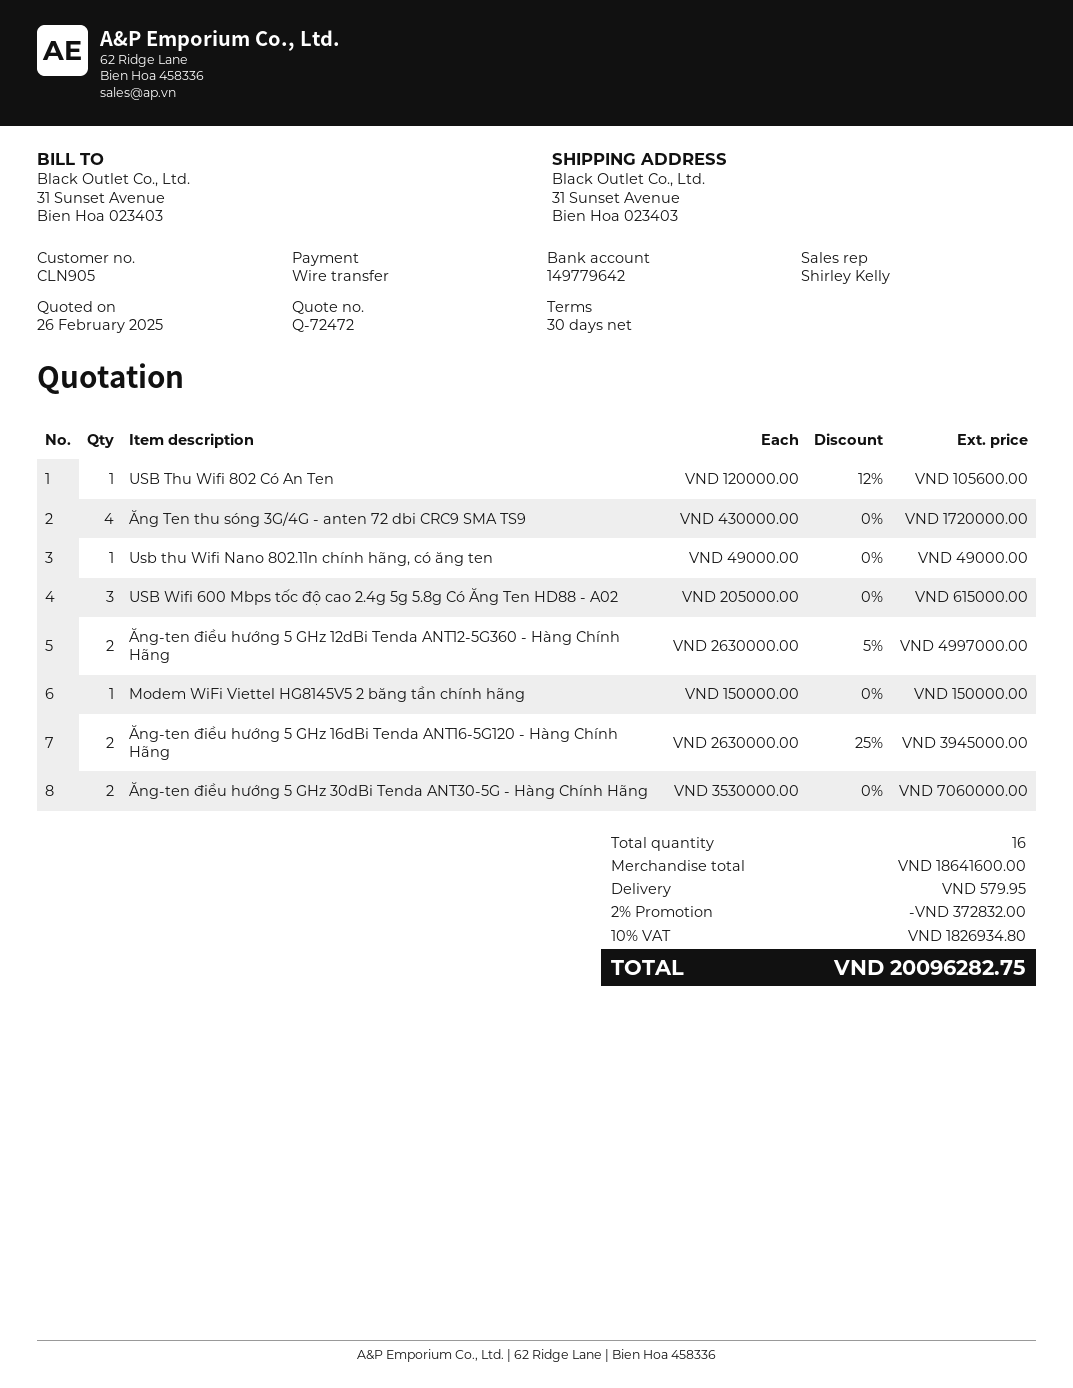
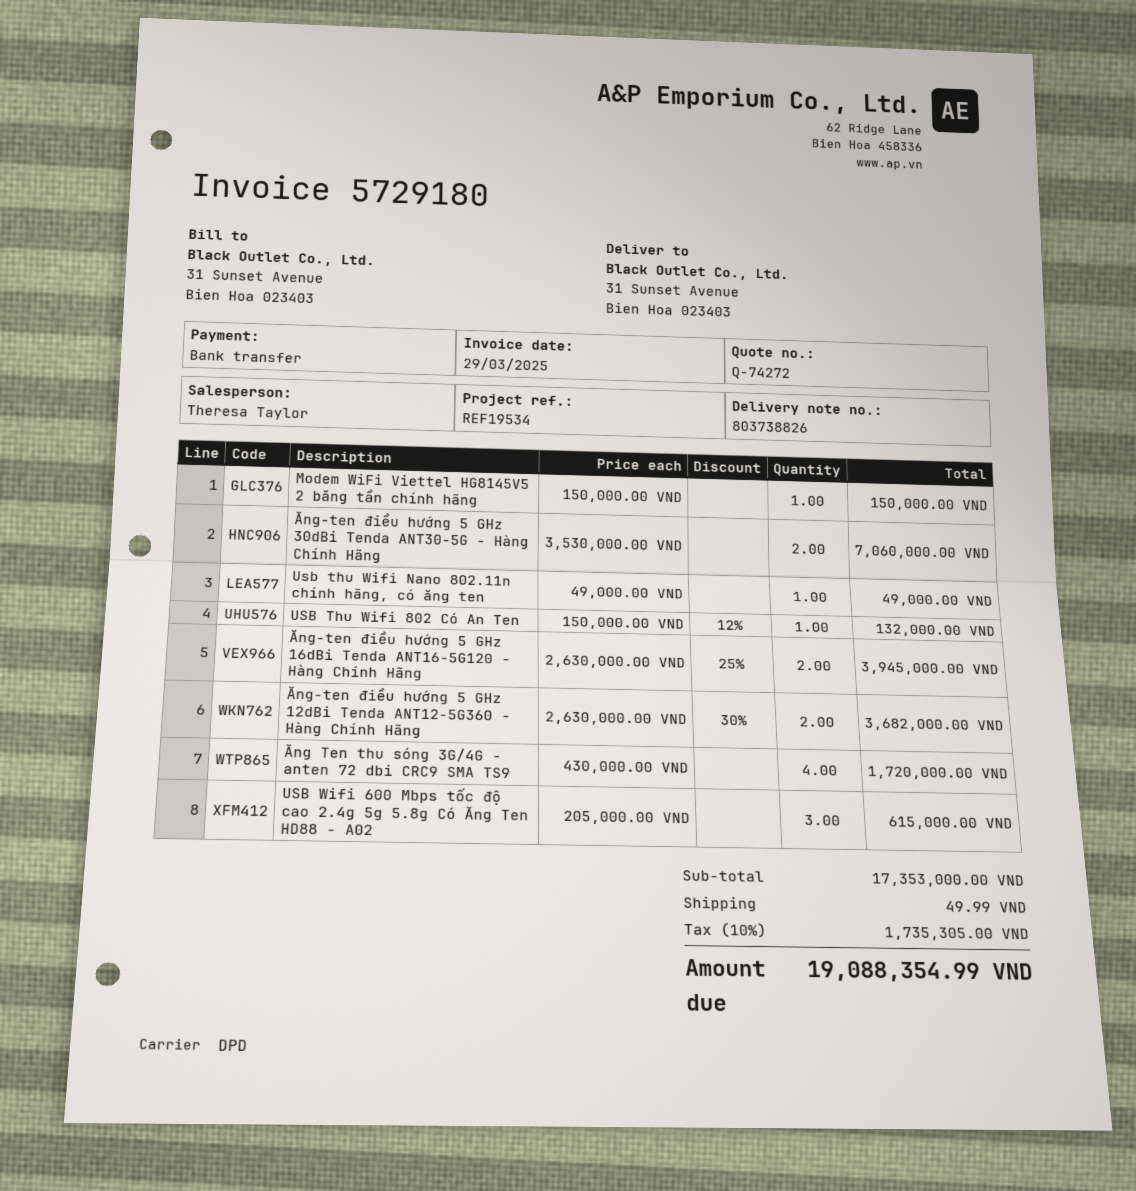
quote number: Q-72472 -> Q-74272
sales rep: Shirley Kelly -> Theresa Taylor
USB Thu Wifi 802 Có An Ten: 1 x 120000.00 - 12% = 105600.00 -> 1 x 150000.00 - 12% = 132000.00
Ăng-ten điều hướng 5 GHz 12dBi Tenda ANT12-5G360 - Hàng Chính Hãng: 2 x 2630000.00 - 5% = 4997000.00 -> 2 x 2630000.00 - 30% = 3682000.00
subtotal: 18641600.00 -> 17353000.00
discount: 2% = 372832.00 -> none
shipping: 579.95 -> 49.99
tax: 10% = 1826934.80 -> 10% = 1735305.00
total: 20096282.75 -> 19088354.99

